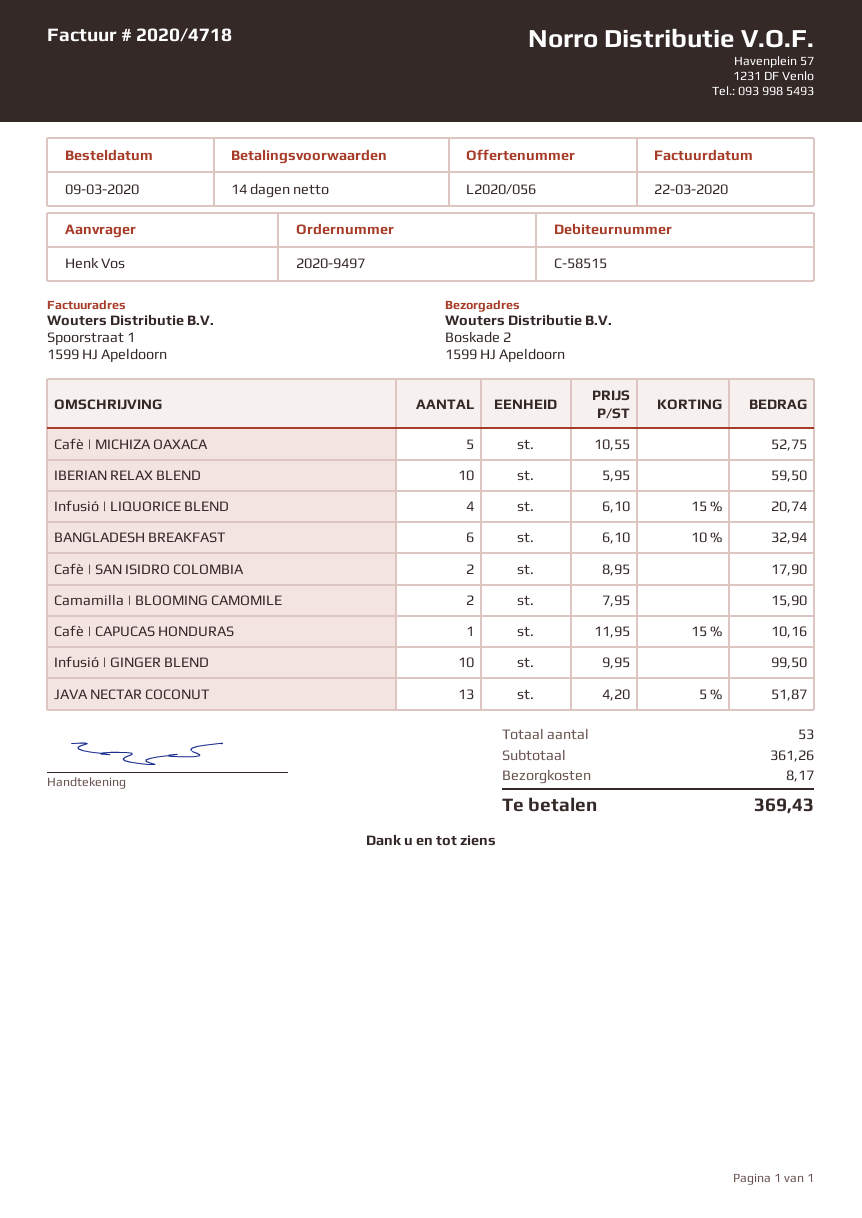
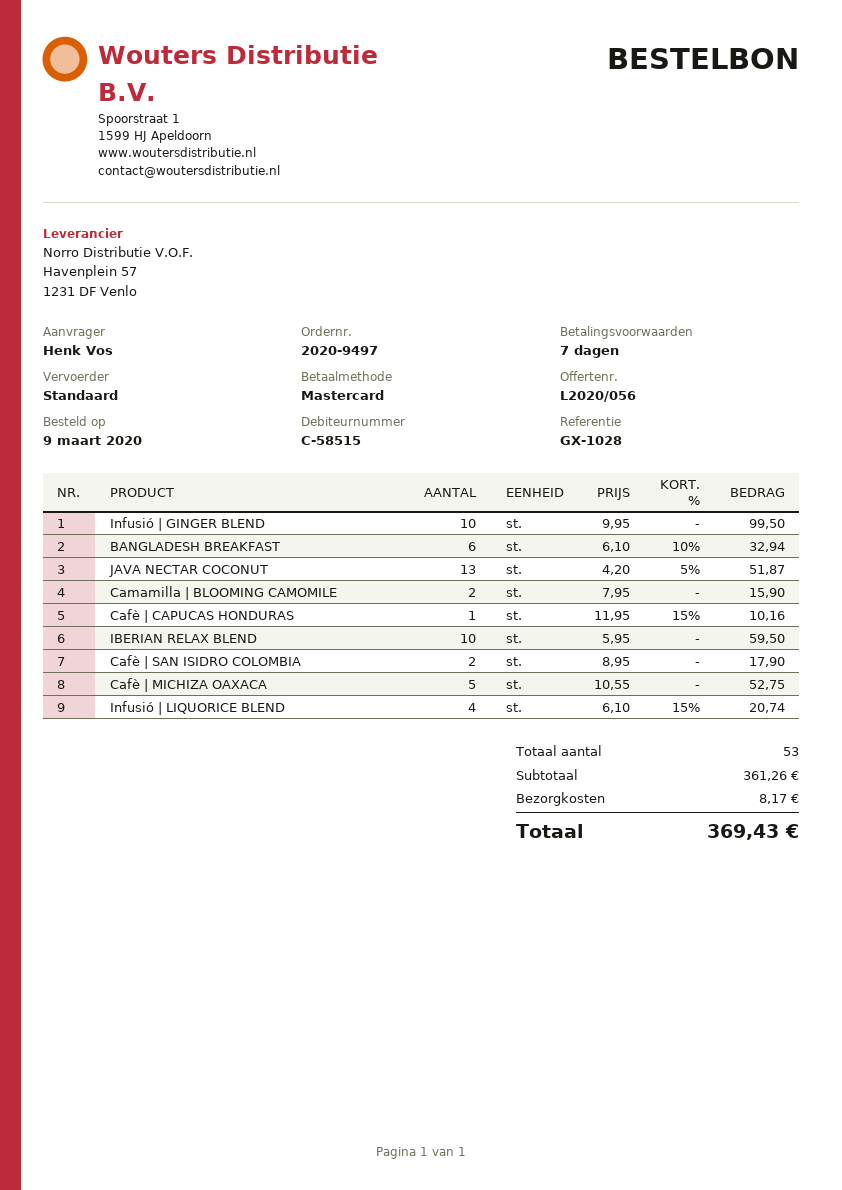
payment terms: 14 days -> 7 days

